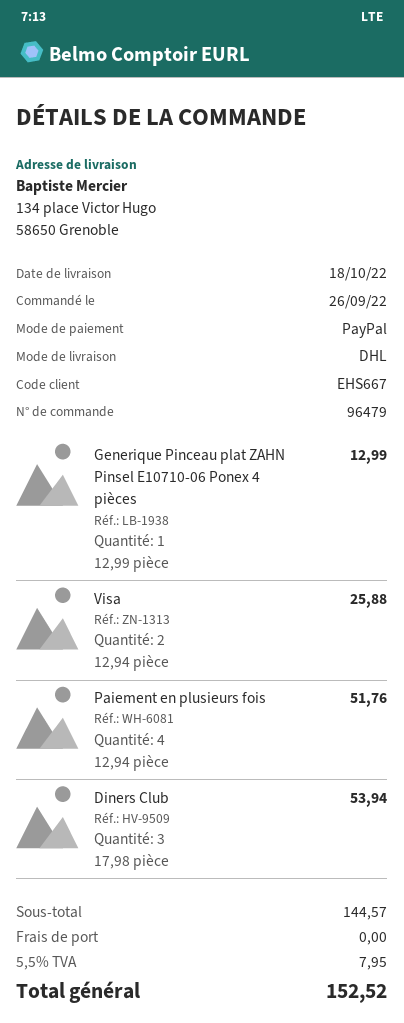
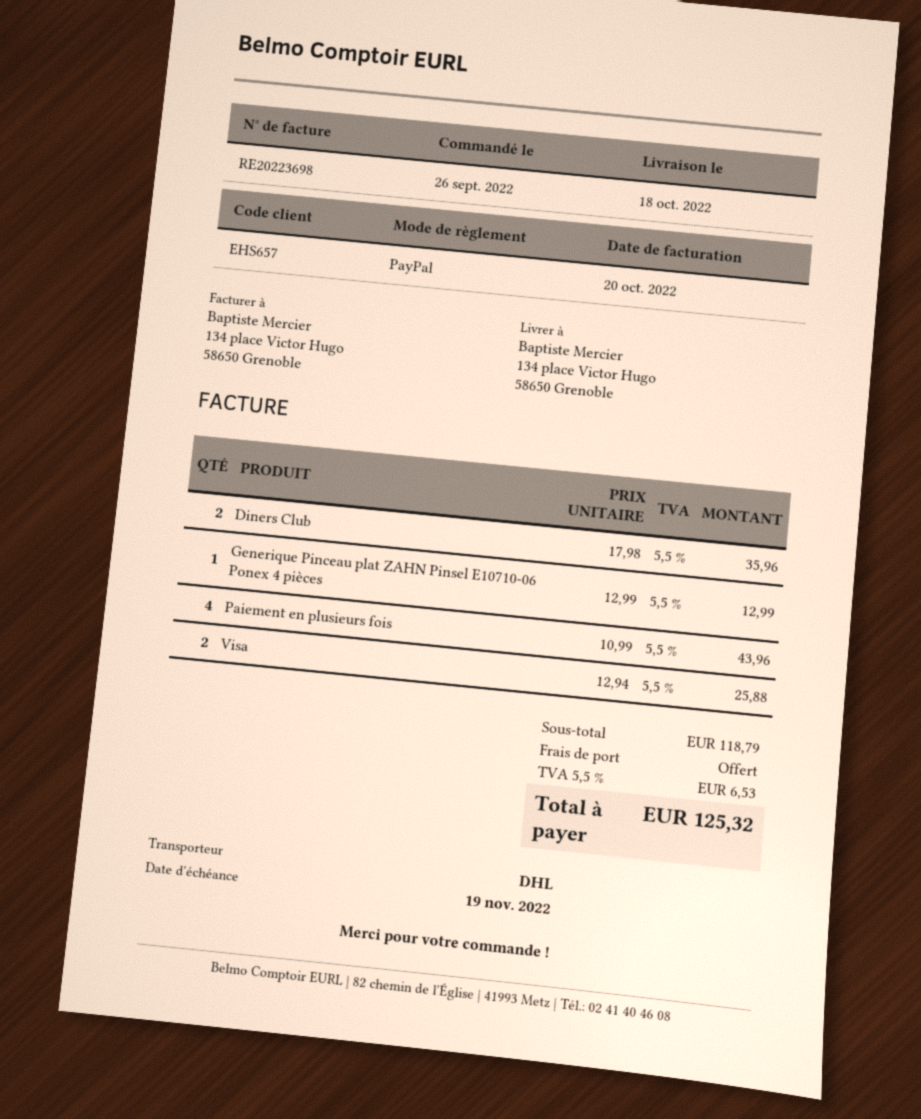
customer number: EHS667 -> EHS657
Paiement en plusieurs fois: 4 x 12.94 = 51.76 -> 4 x 10.99 = 43.96
Diners Club: 3 x 17.98 = 53.94 -> 2 x 17.98 = 35.96
subtotal: 144.57 -> 118.79
tax: 5.5% = 7.95 -> 5.5% = 6.53
total: 152.52 -> 125.32

